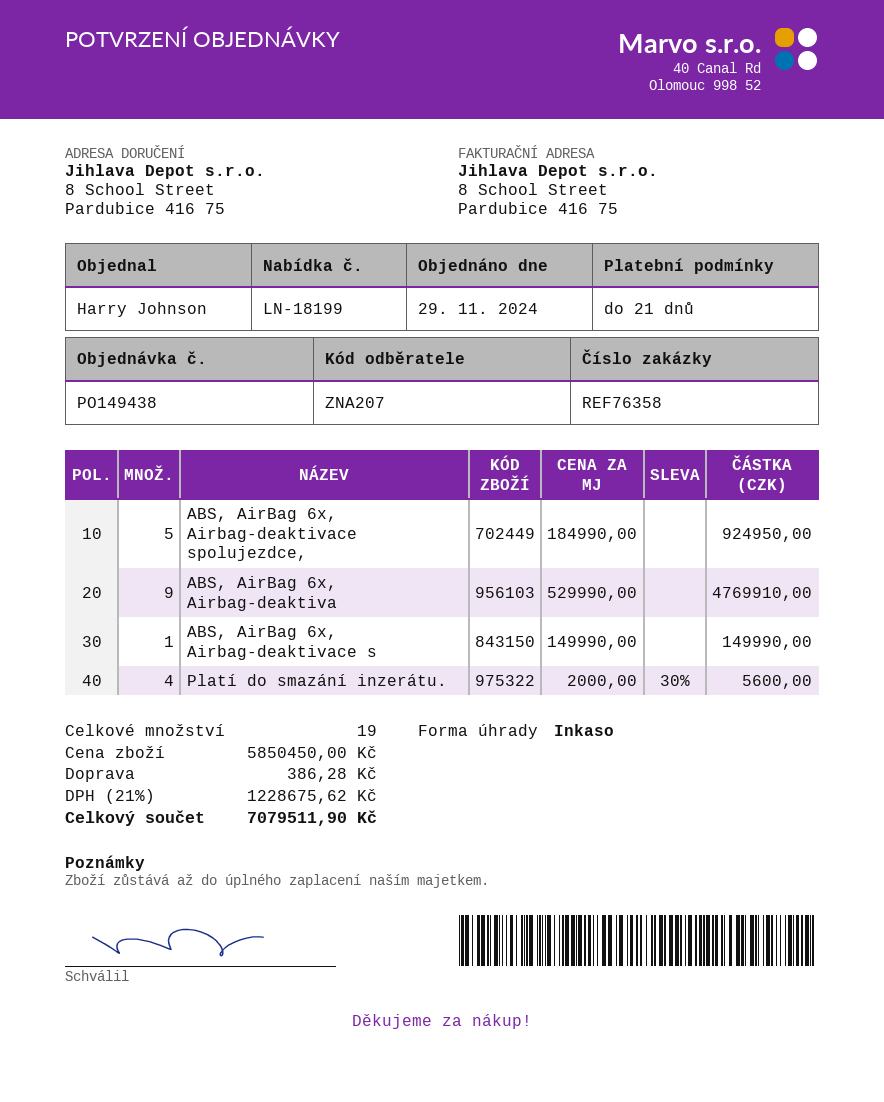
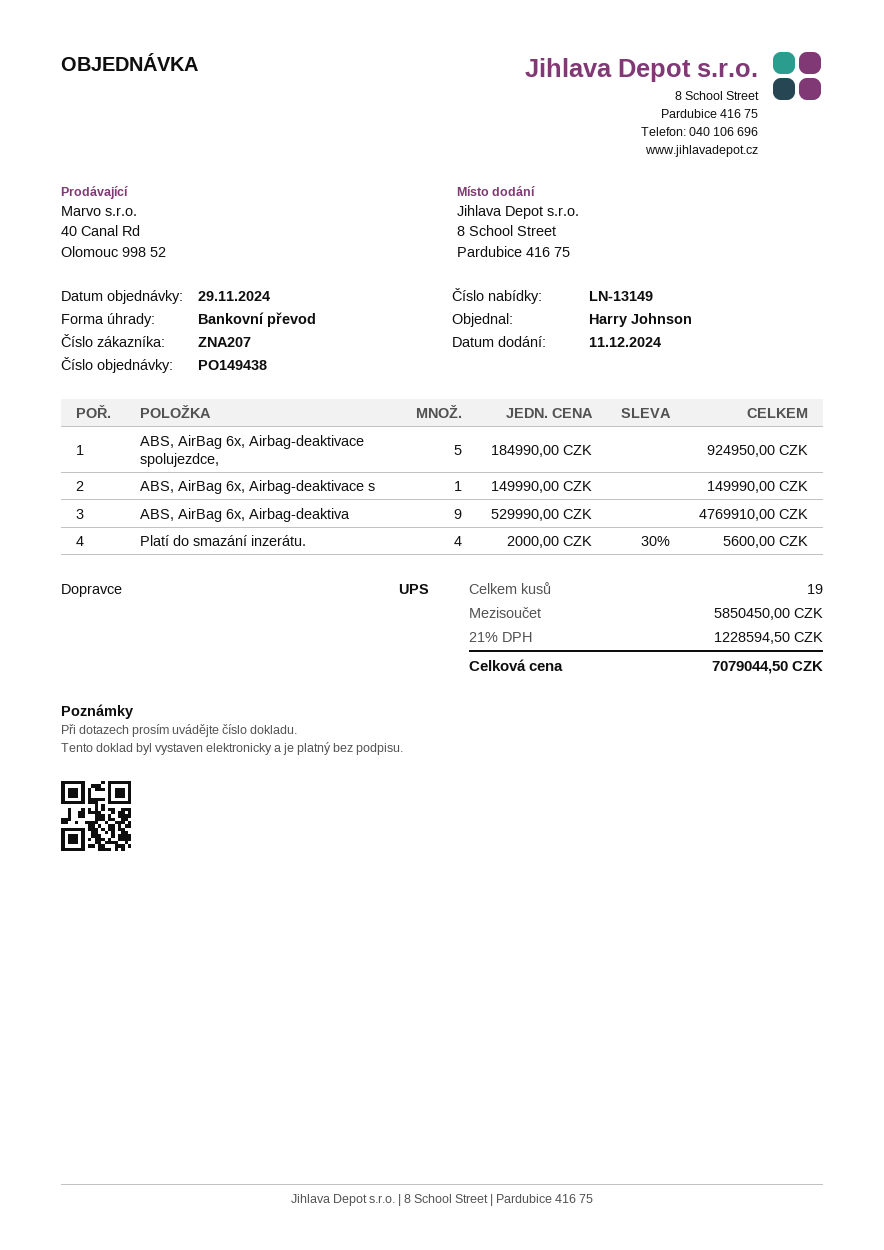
quote number: LN-18199 -> LN-13149
payment method: direct debit -> bank transfer
shipping: 386.28 -> none
tax: 21% = 1228675.62 -> 21% = 1228594.50
total: 7079511.90 -> 7079044.50

